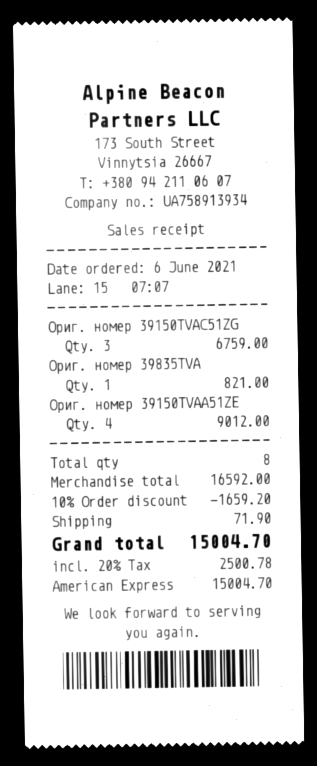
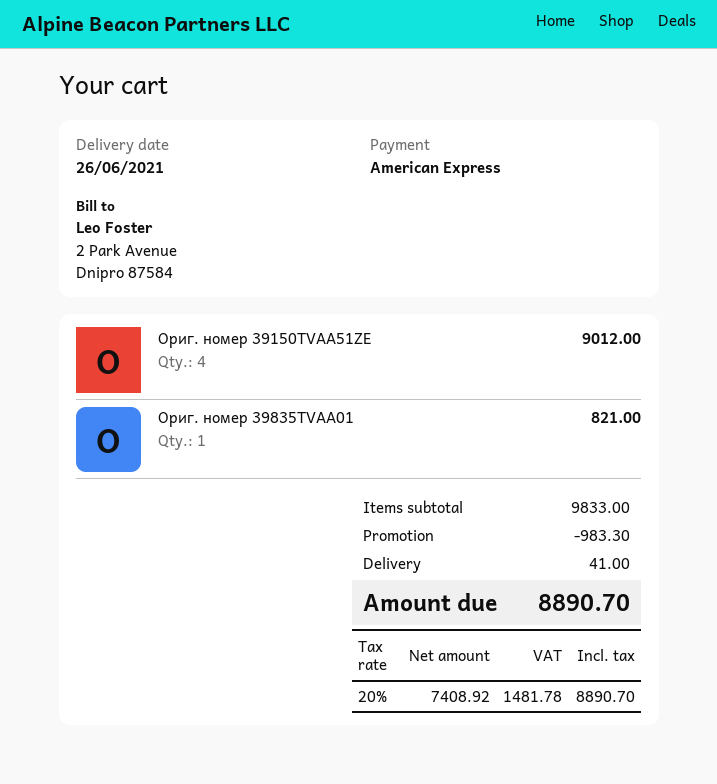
Ориг. номер 39150TVAC51ZG: 3 for 6759.00 -> none
subtotal: 16592.00 -> 9833.00
discount: 1659.20 -> 983.30
shipping: 71.90 -> 41.00
tax: 20% = 2500.78 -> 20% = 1481.78
total: 15004.70 -> 8890.70

